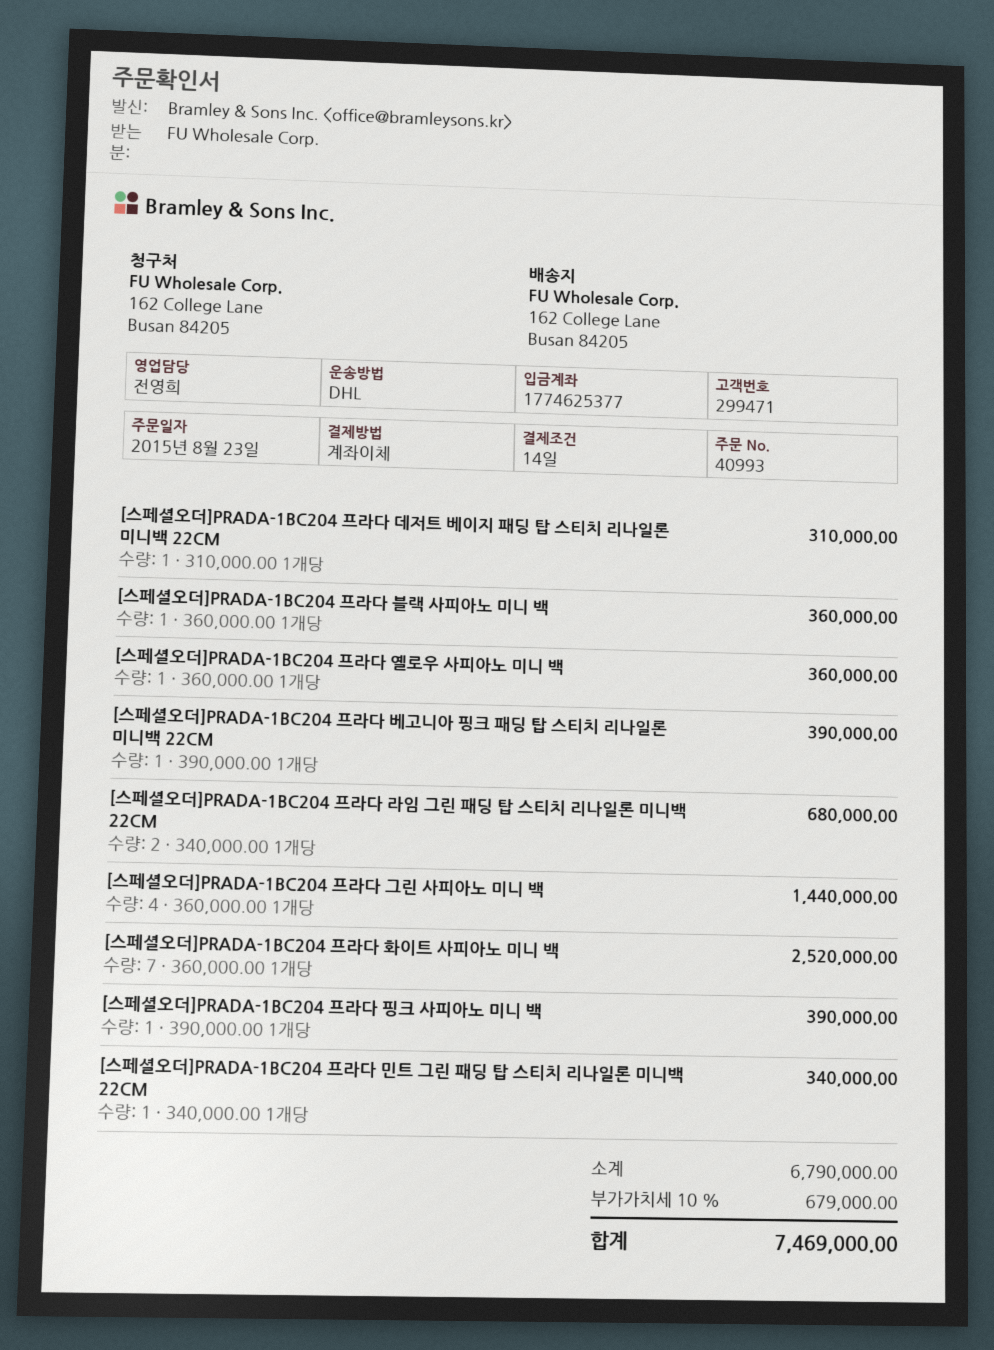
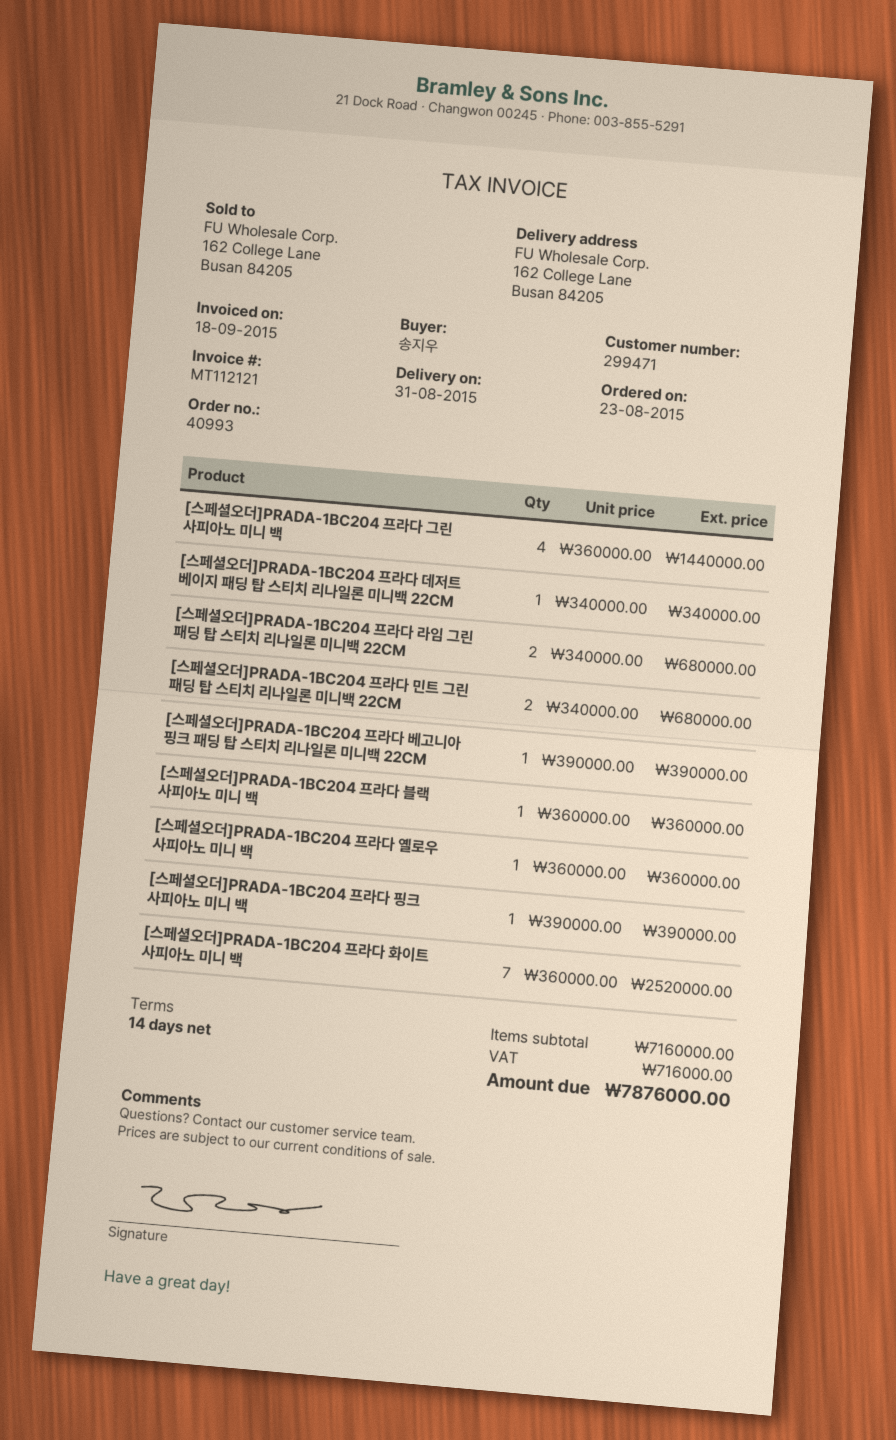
[스페셜오더]PRADA-1BC204 프라다 데저트 베이지 패딩 탑 스티치 리나일론 미니백 22CM: 1 x 310000.00 = 310000.00 -> 1 x 340000.00 = 340000.00
[스페셜오더]PRADA-1BC204 프라다 민트 그린 패딩 탑 스티치 리나일론 미니백 22CM: 1 x 340000.00 = 340000.00 -> 2 x 340000.00 = 680000.00
subtotal: 6790000.00 -> 7160000.00
tax: 679000.00 -> 716000.00
total: 7469000.00 -> 7876000.00

